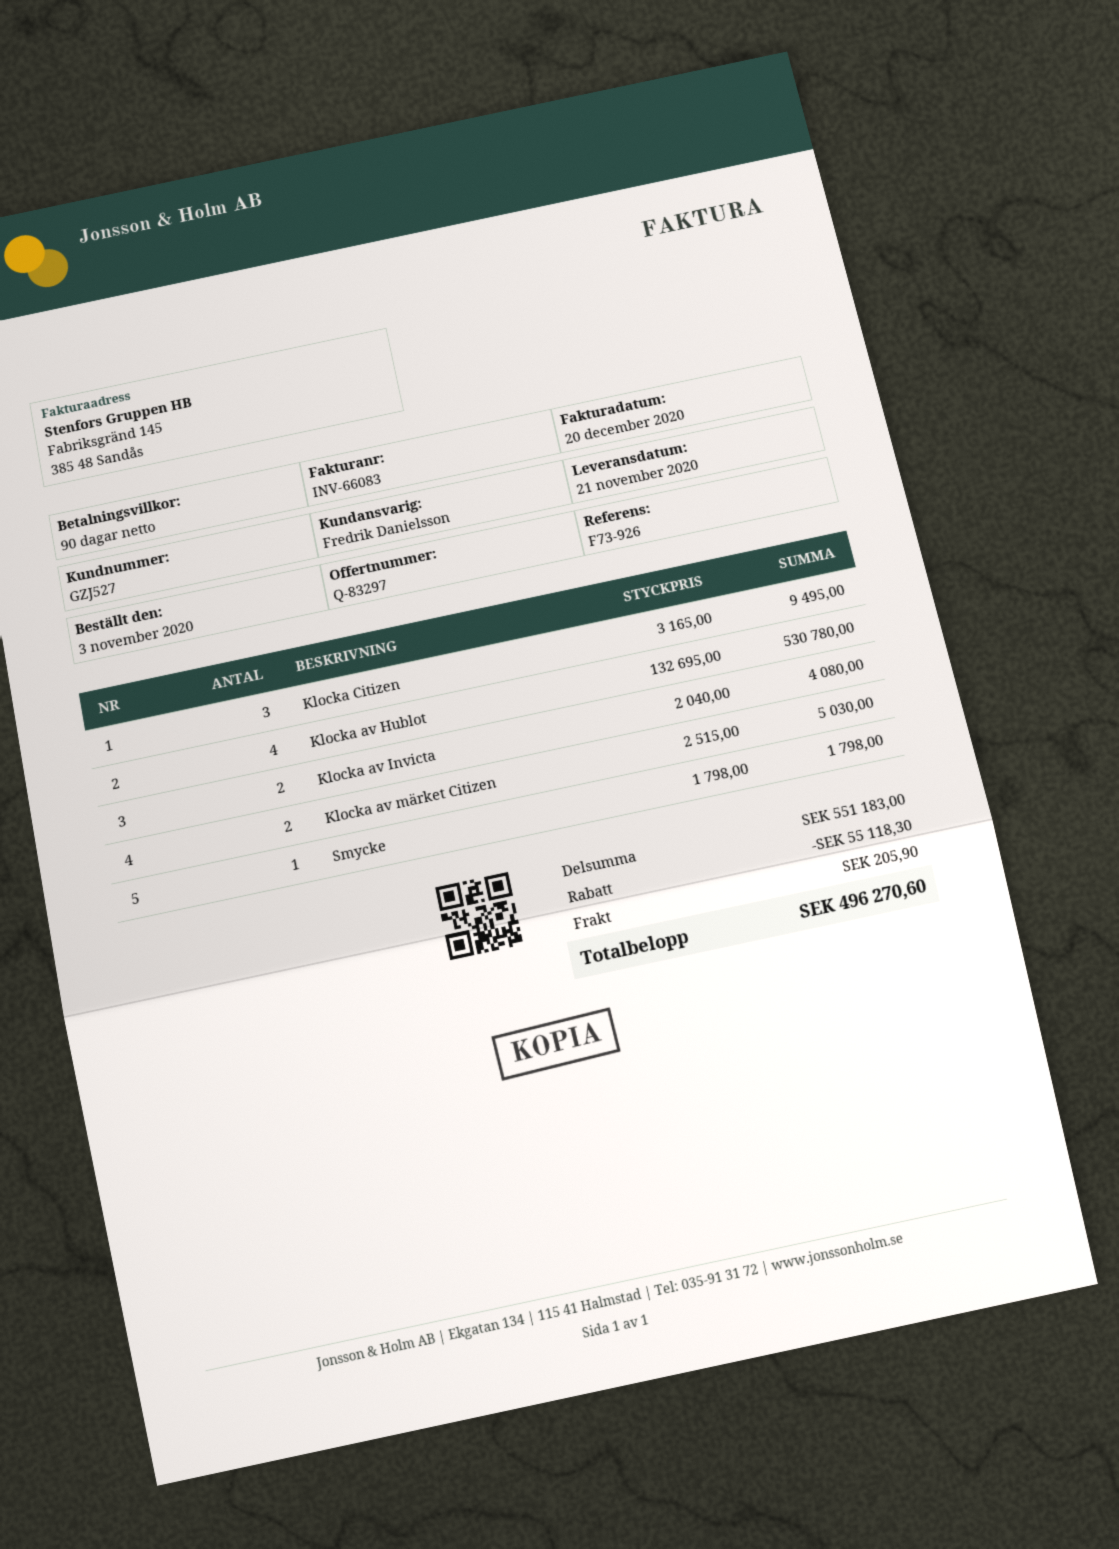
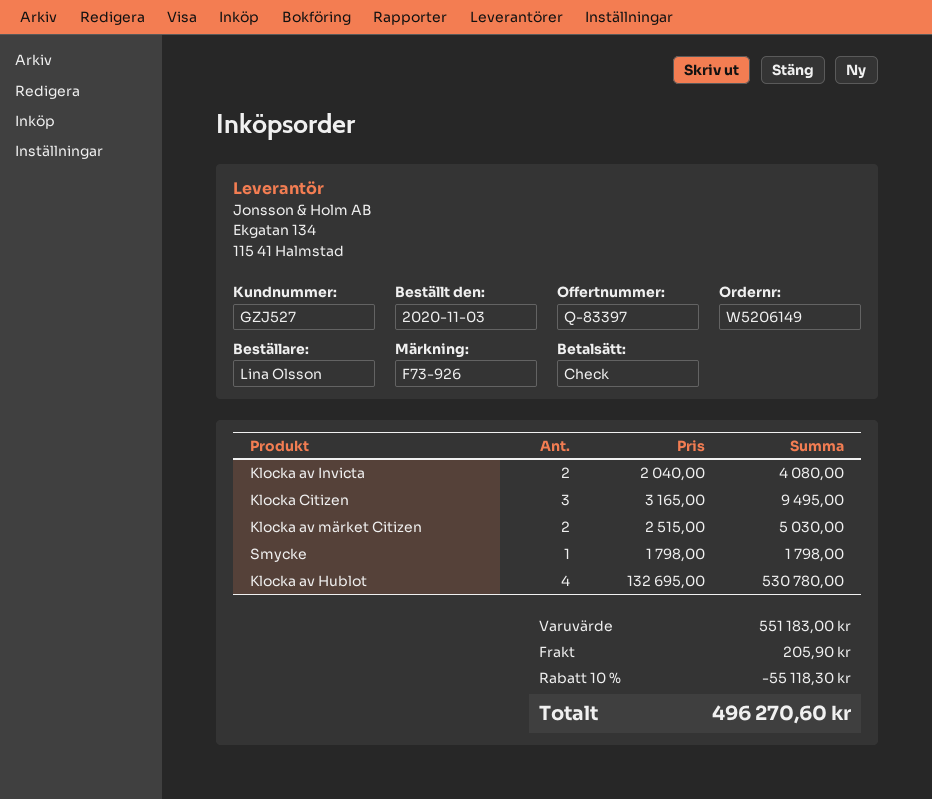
quote number: Q-83297 -> Q-83397

